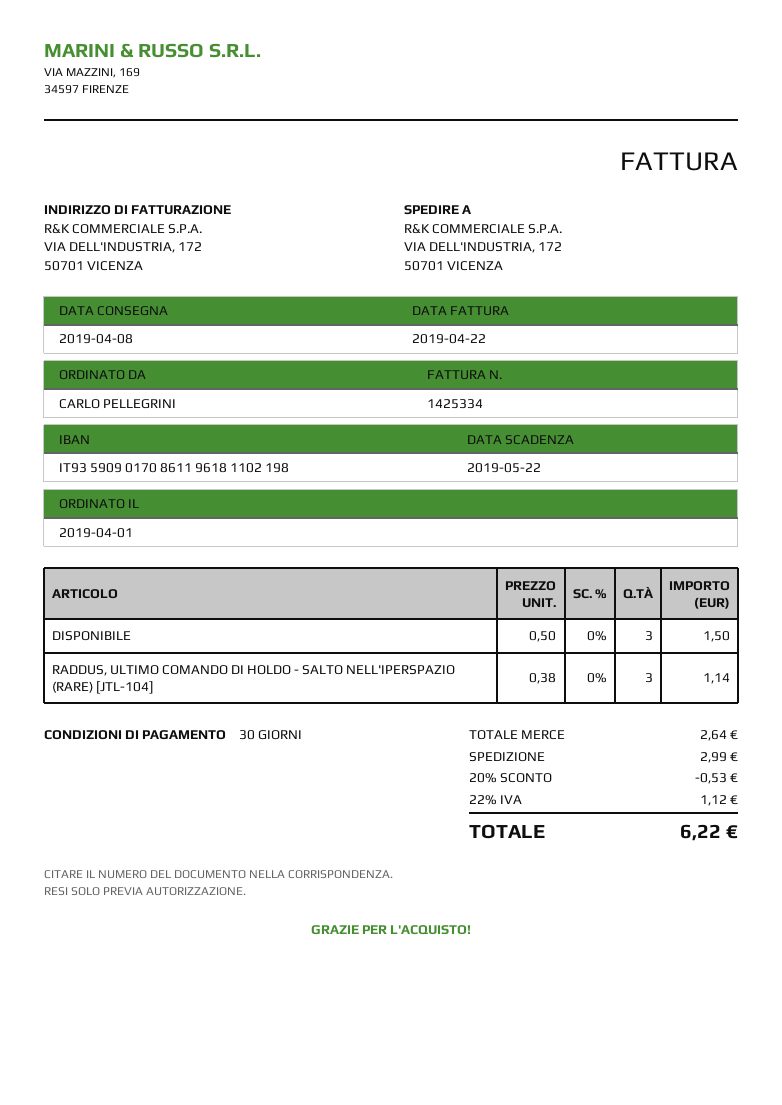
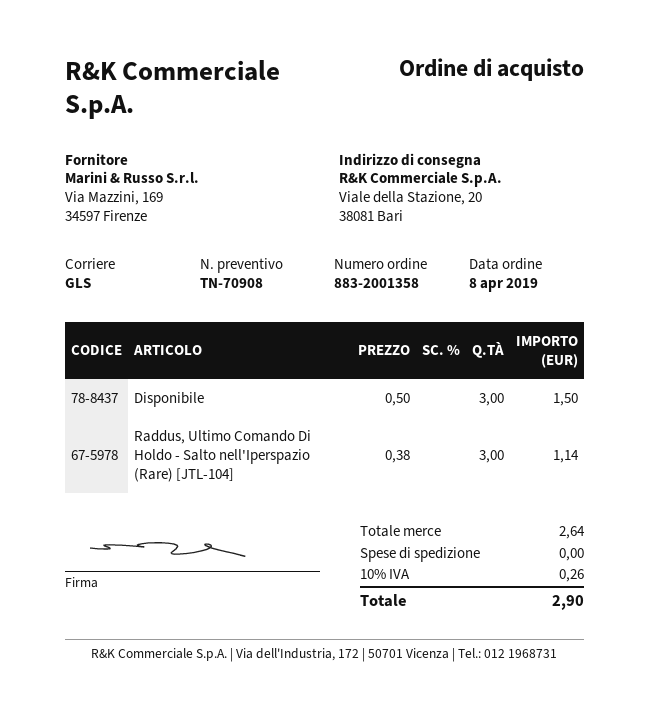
order date: 2019-04-01 -> 2019-04-08
ship to: VIA DELL'INDUSTRIA, 172, 50701 VICENZA -> Viale della Stazione, 20, 38081 Bari
discount: 20% = 0.53 -> none
shipping: 2.99 -> 0.00
tax: 22% = 1.12 -> 10% = 0.26
total: 6.22 -> 2.90

